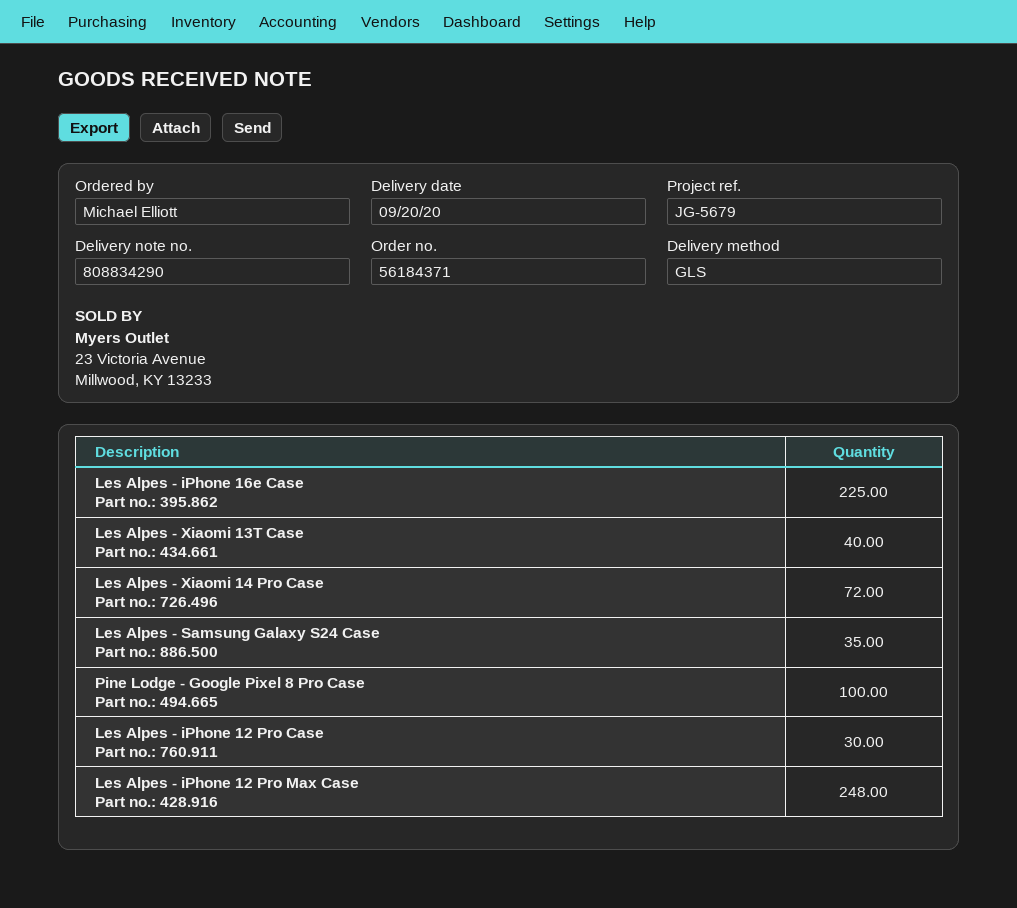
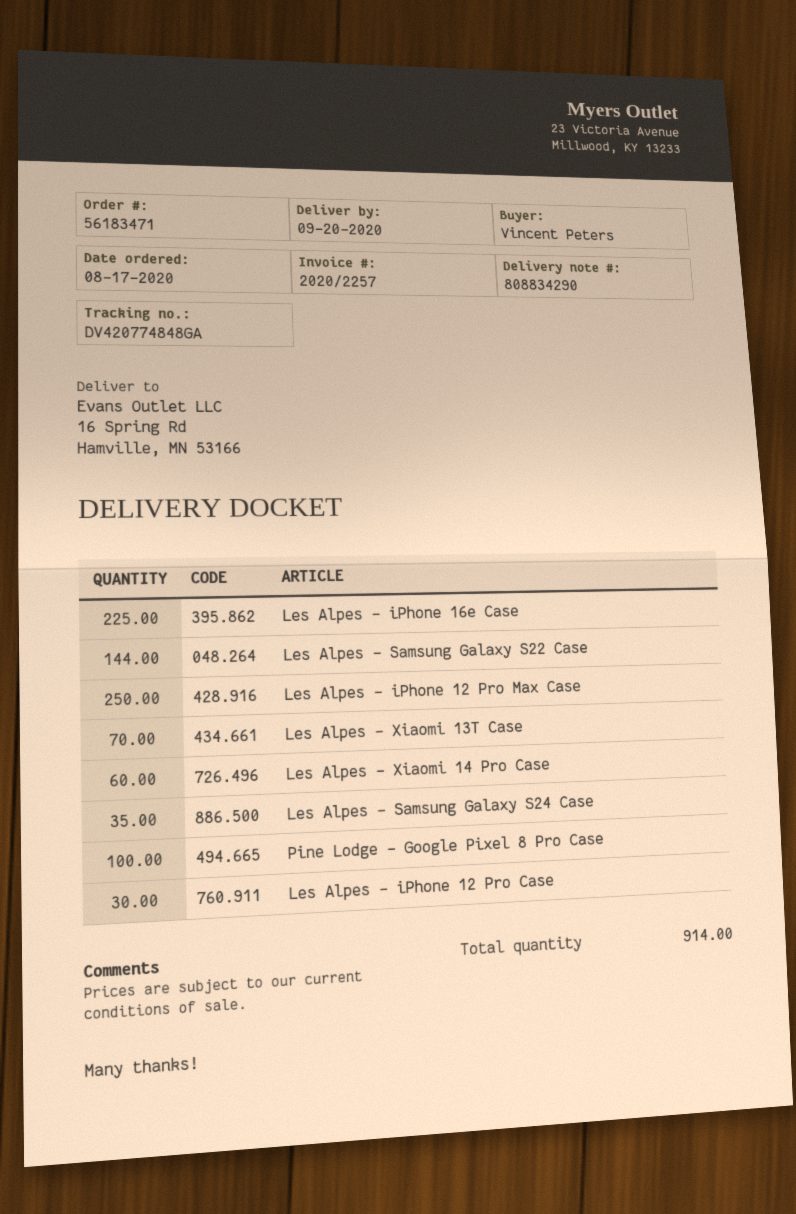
order number: 56184371 -> 56183471
ordered by: Michael Elliott -> Vincent Peters
Les Alpes - Xiaomi 13T Case: 40 -> 70
Les Alpes - Xiaomi 14 Pro Case: 72 -> 60
Les Alpes - iPhone 12 Pro Max Case: 248 -> 250
Les Alpes - Samsung Galaxy S22 Case: none -> 144

